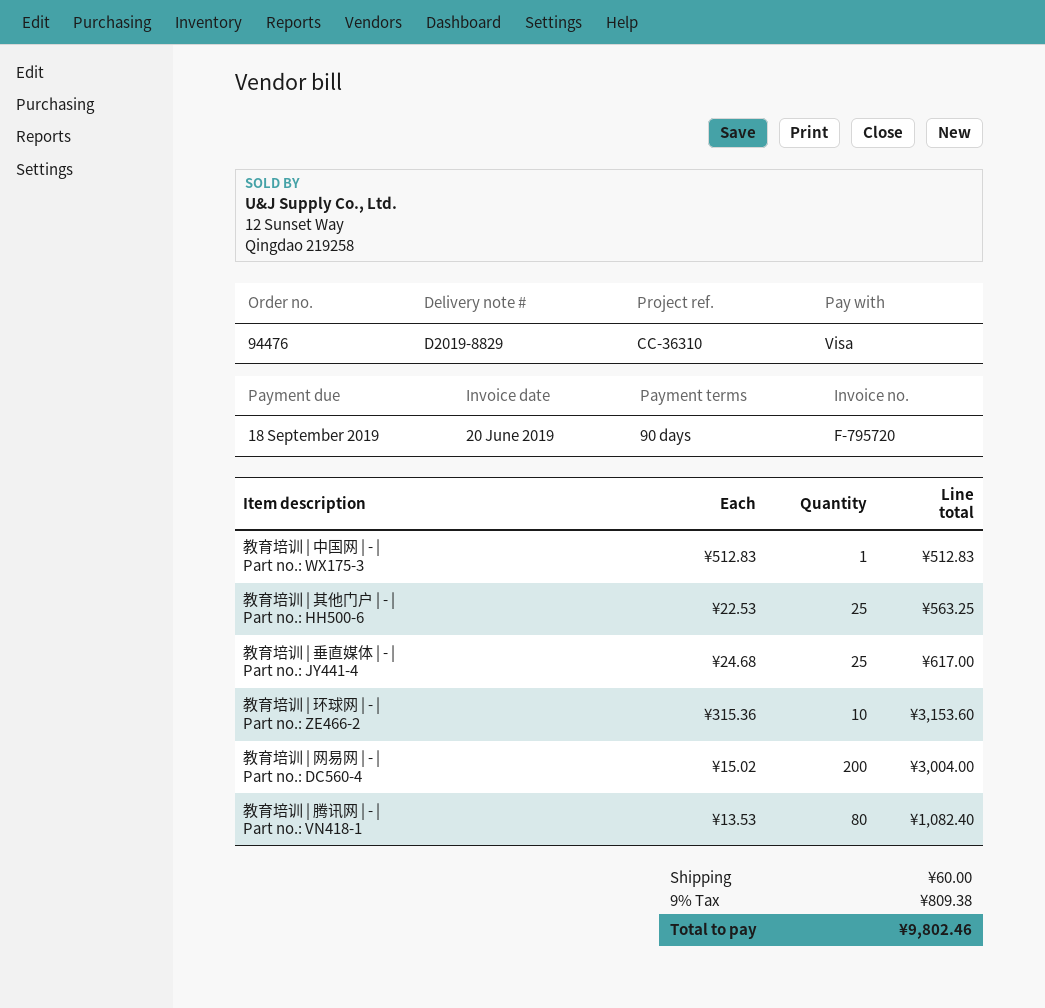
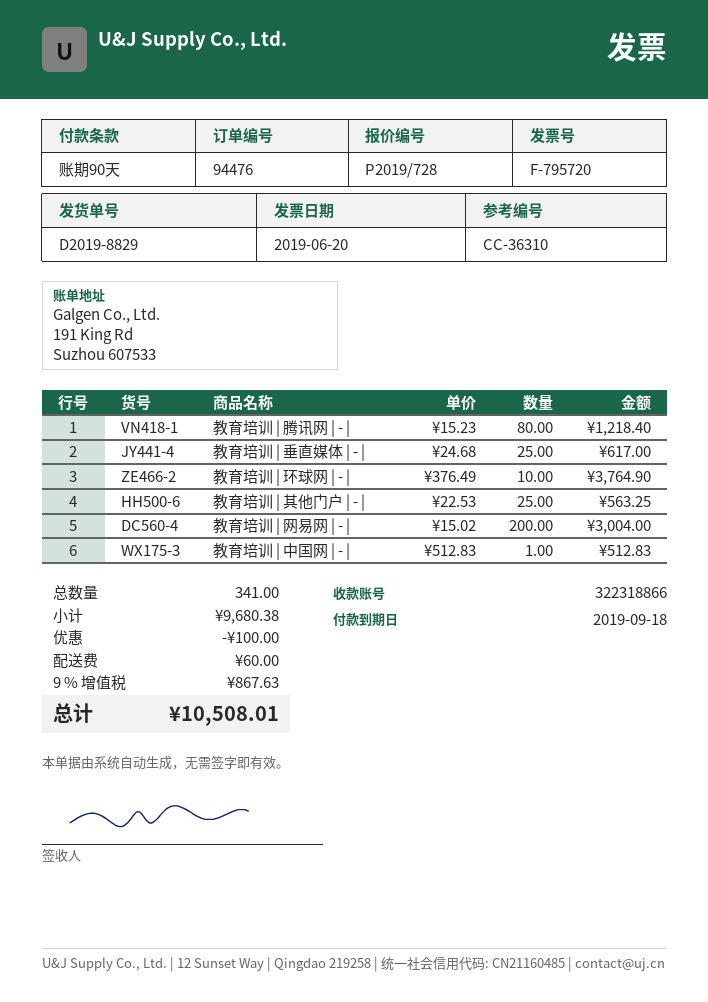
教育培训 | 环球网 | - |: 10 x 315.36 = 3153.60 -> 10 x 376.49 = 3764.90
教育培训 | 腾讯网 | - |: 80 x 13.53 = 1082.40 -> 80 x 15.23 = 1218.40
discount: none -> 100.00
tax: 9% = 809.38 -> 9% = 867.63
total: 9802.46 -> 10508.01

